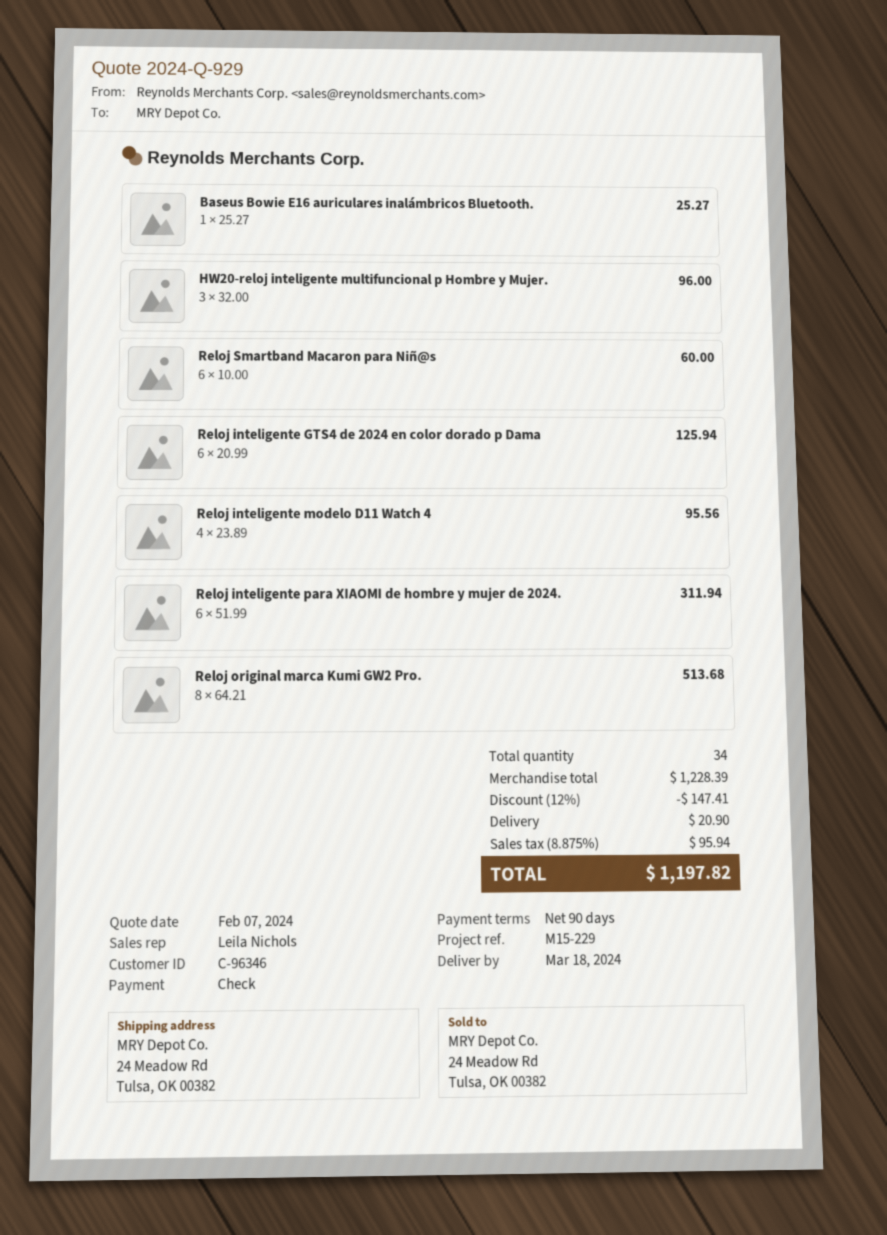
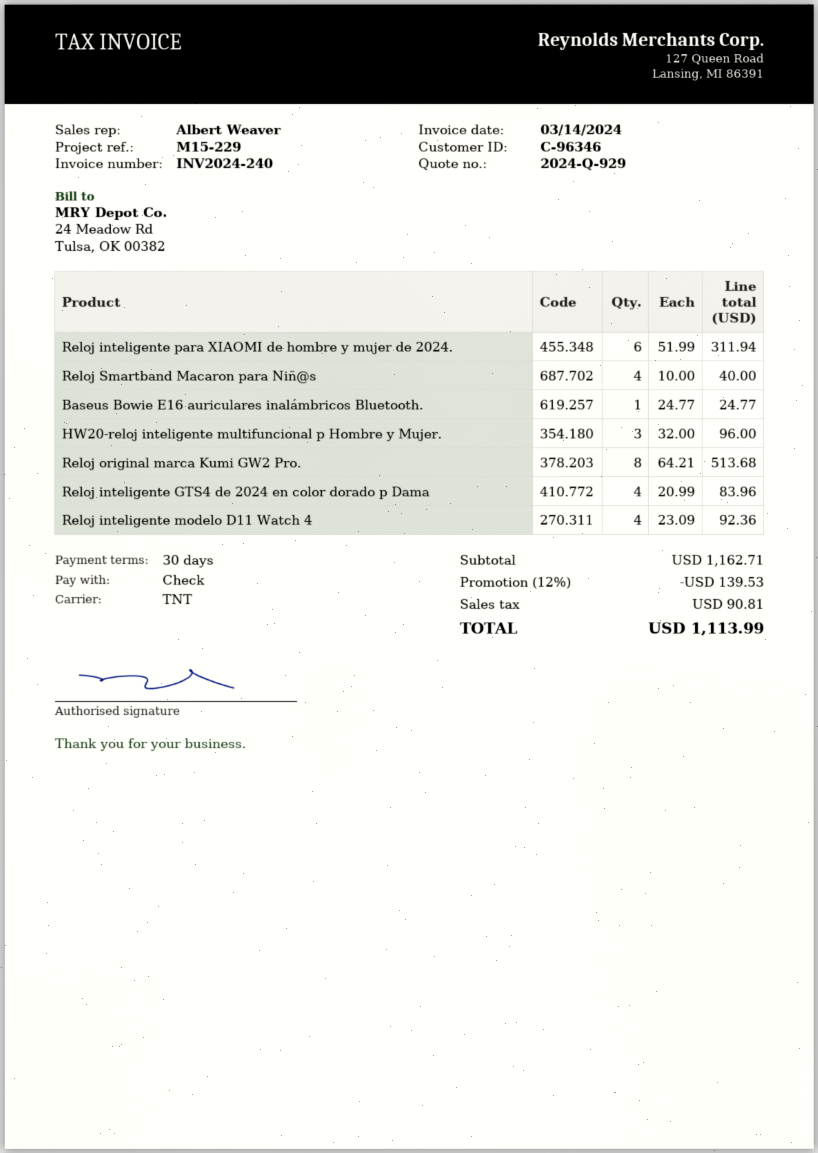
payment terms: 90 days -> 30 days
sales rep: Leila Nichols -> Albert Weaver
Baseus Bowie E16 auriculares inalámbricos Bluetooth.: 1 x 25.27 = 25.27 -> 1 x 24.77 = 24.77
Reloj Smartband Macaron para Niñ@s: 6 x 10.00 = 60.00 -> 4 x 10.00 = 40.00
Reloj inteligente GTS4 de 2024 en color dorado p Dama: 6 x 20.99 = 125.94 -> 4 x 20.99 = 83.96
Reloj inteligente modelo D11 Watch 4: 4 x 23.89 = 95.56 -> 4 x 23.09 = 92.36
subtotal: 1228.39 -> 1162.71
discount: 12% = 147.41 -> 12% = 139.53
shipping: 20.90 -> none
tax: 95.94 -> 90.81
total: 1197.82 -> 1113.99

